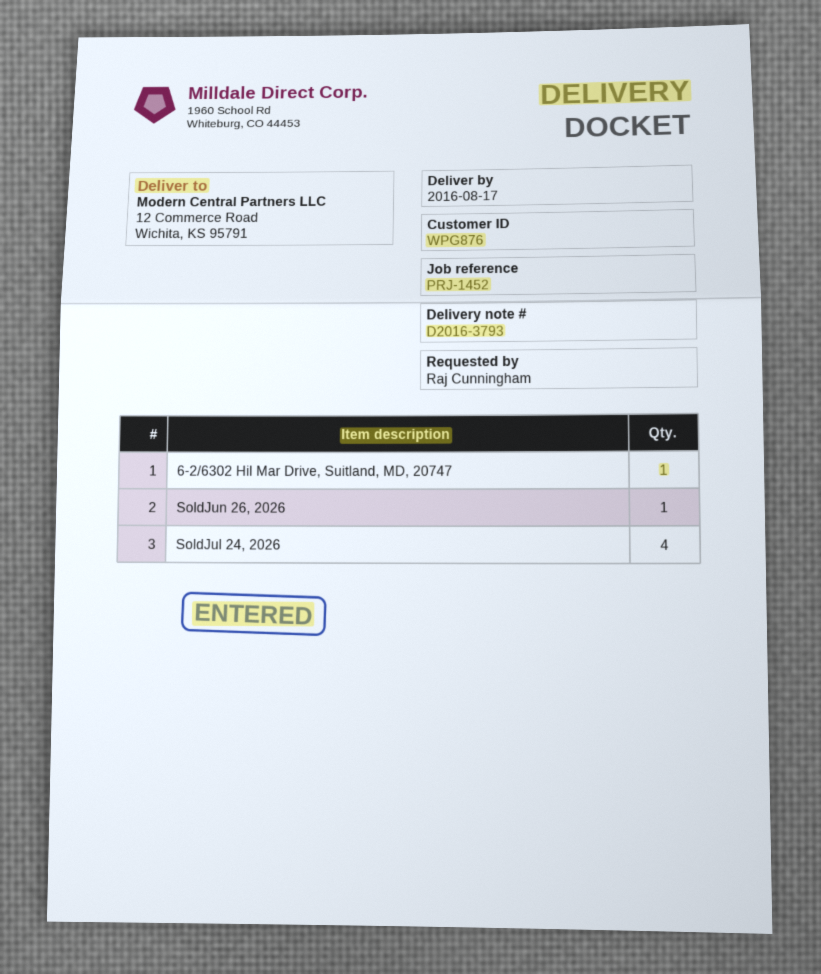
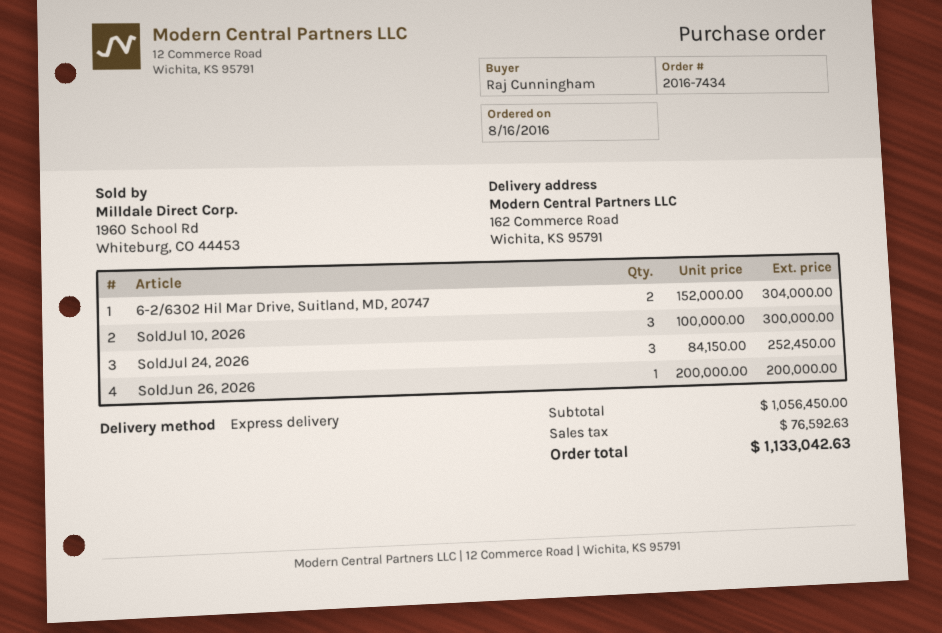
ship to: 12 Commerce Road, Wichita, KS 95791 -> 162 Commerce Road, Wichita, KS 95791
6-2/6302 Hil Mar Drive, Suitland, MD, 20747: 1 -> 2
SoldJul 24, 2026: 4 -> 3
SoldJul 10, 2026: none -> 3

